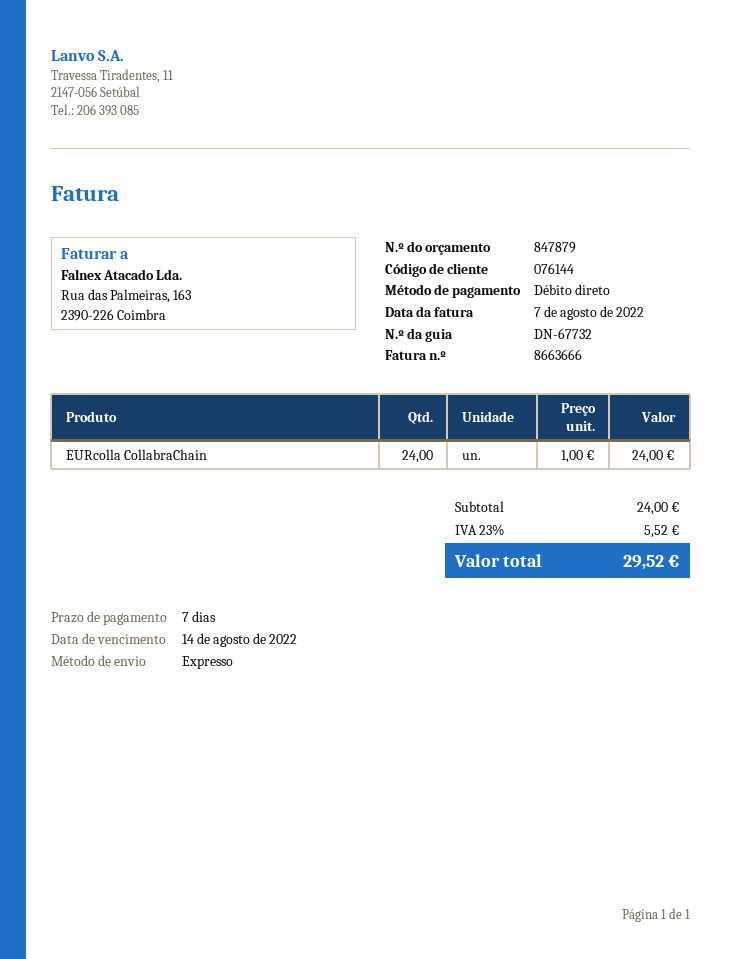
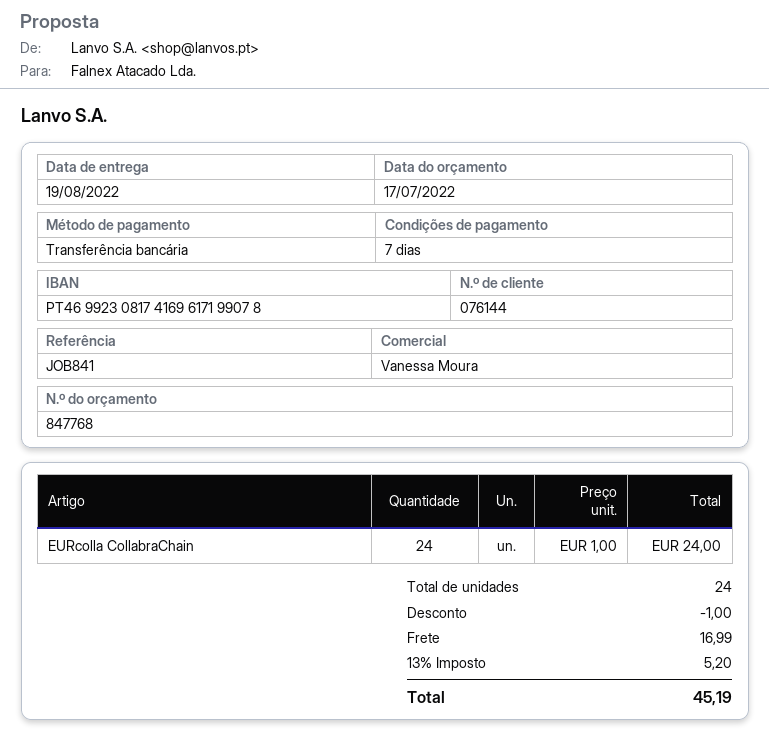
quote number: 847879 -> 847768
payment method: direct debit -> bank transfer
discount: none -> 1.00
shipping: none -> 16.99
tax: 23% = 5.52 -> 13% = 5.20
total: 29.52 -> 45.19

